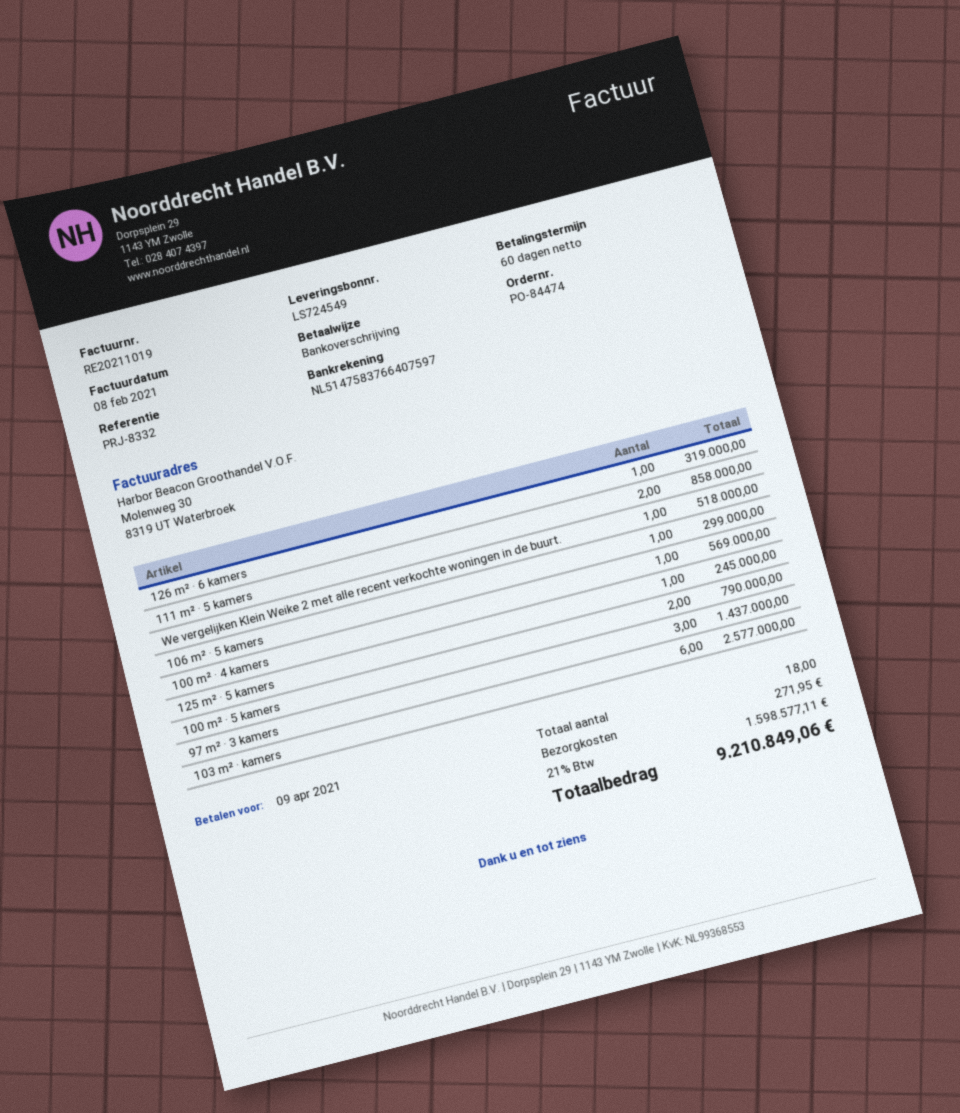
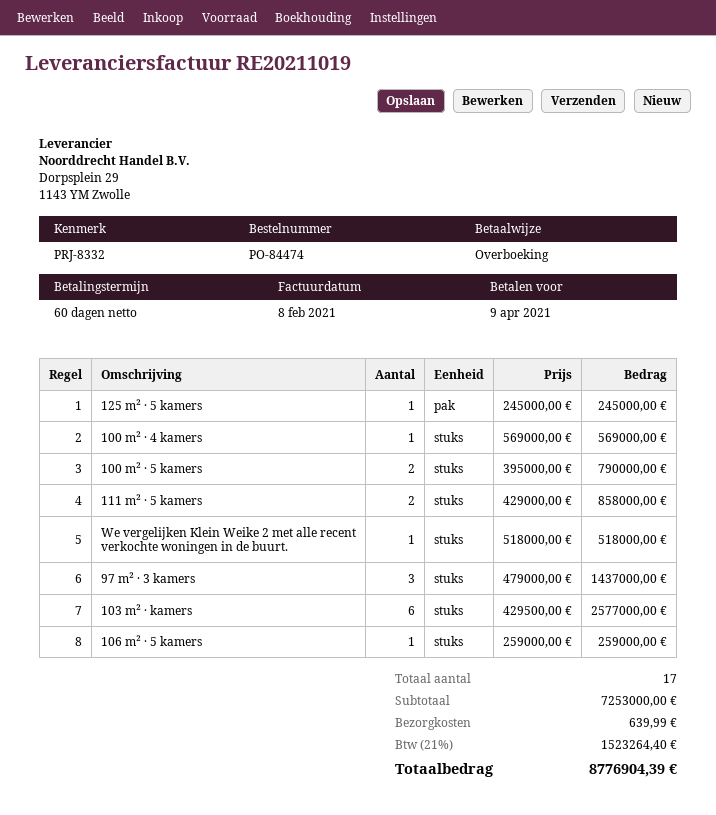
126 m² · 6 kamers: 1 for 319000.00 -> none
106 m² · 5 kamers: 1 for 299000.00 -> 1 for 259000.00
total quantity: 18 -> 17
shipping: 271.95 -> 639.99
tax: 21% = 1598577.11 -> 21% = 1523264.40
total: 9210849.06 -> 8776904.39

